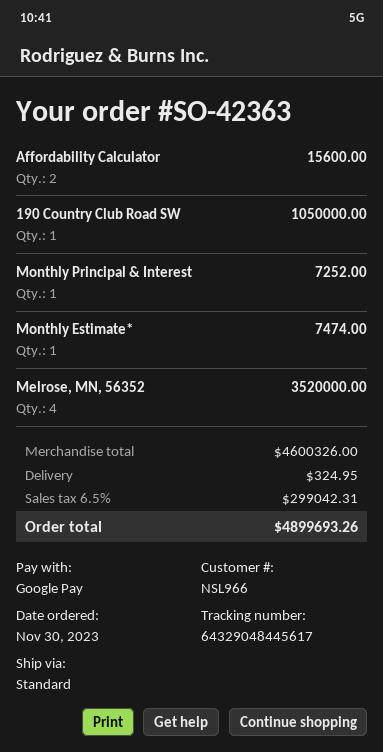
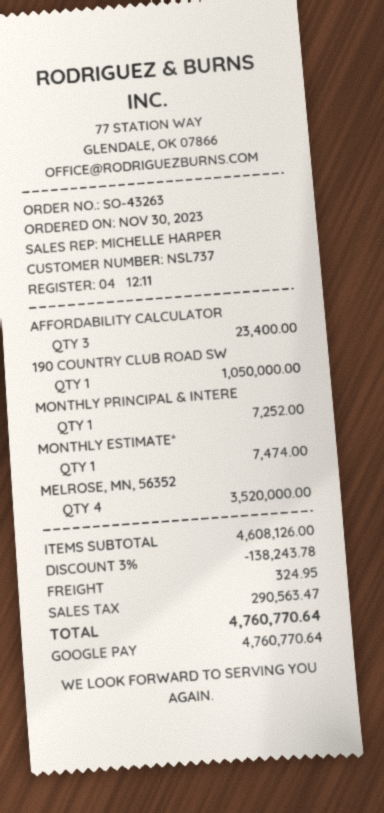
order number: SO-42363 -> SO-43263
customer number: NSL966 -> NSL737
Affordability Calculator: 2 for 15600.00 -> 3 for 23400.00
subtotal: 4600326.00 -> 4608126.00
discount: none -> 3% = 138243.78
tax: 299042.31 -> 290563.47
total: 4899693.26 -> 4760770.64

